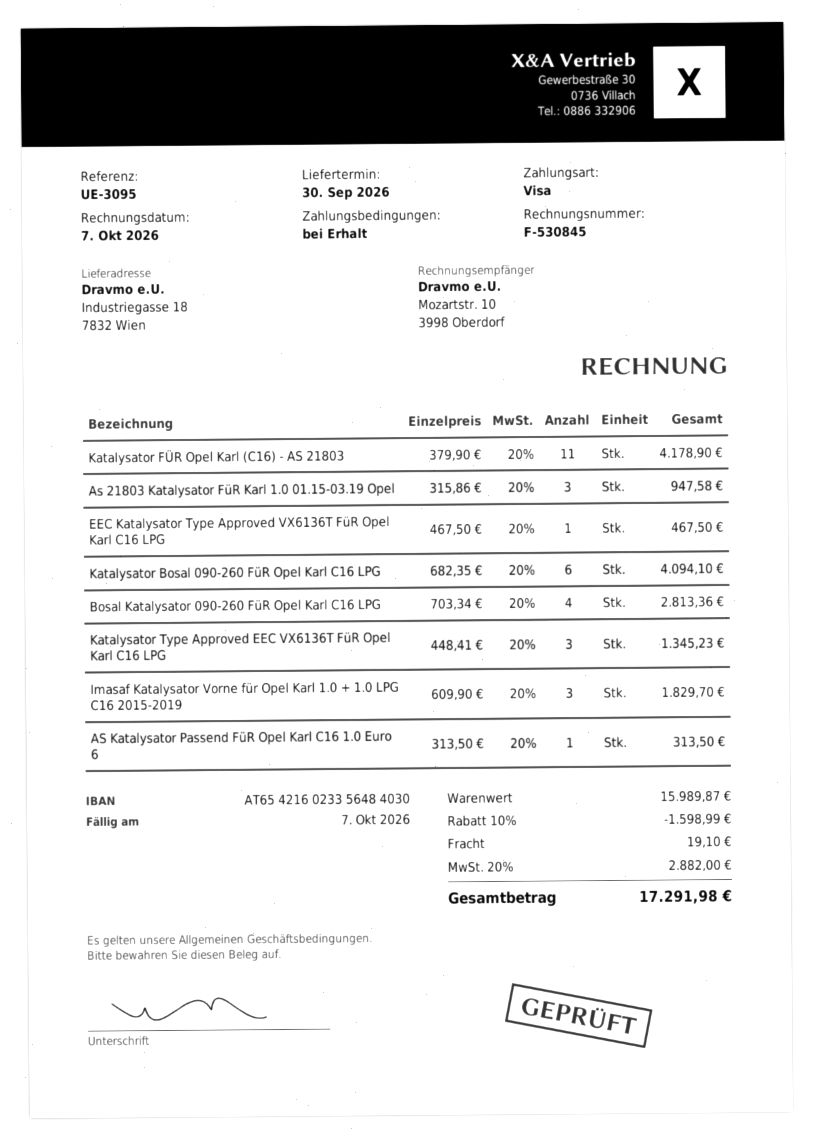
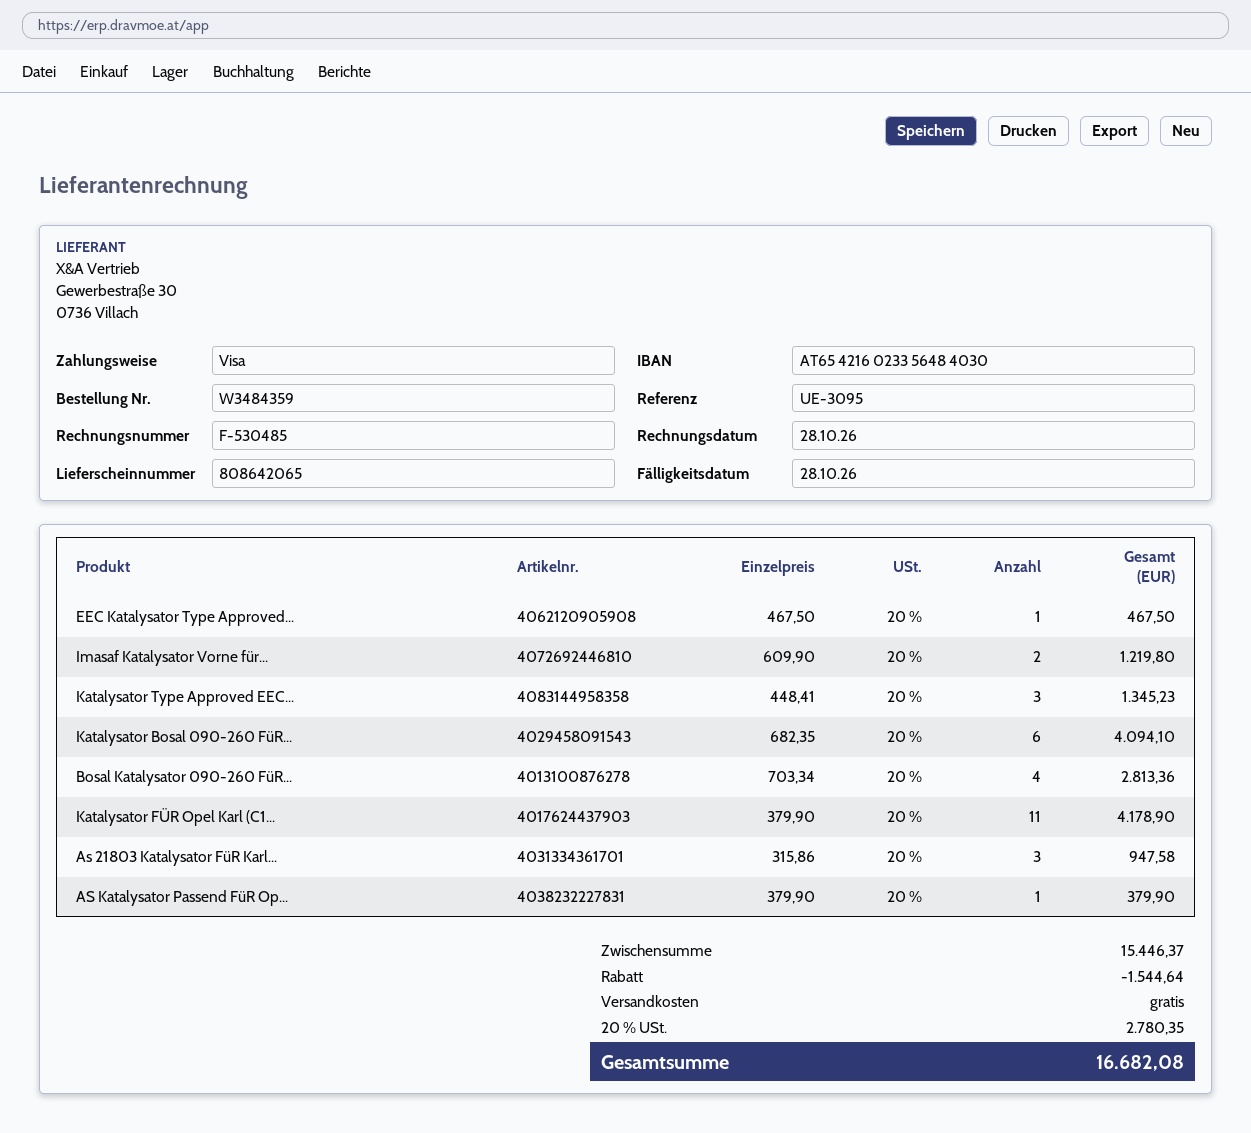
invoice number: F-530845 -> F-530485
invoice date: 2026-10-07 -> 2026-10-28
due date: 2026-10-07 -> 2026-10-28
Imasaf Katalysator Vorne für Opel Karl 1.0 + 1.0 LPG C16 2015-2019: 3 x 609.90 = 1829.70 -> 2 x 609.90 = 1219.80
AS Katalysator Passend FüR Opel Karl C16 1.0 Euro 6: 1 x 313.50 = 313.50 -> 1 x 379.90 = 379.90
subtotal: 15989.87 -> 15446.37
discount: 1598.99 -> 1544.64
shipping: 19.10 -> 0.00
tax: 20% = 2882.00 -> 20% = 2780.35
total: 17291.98 -> 16682.08

